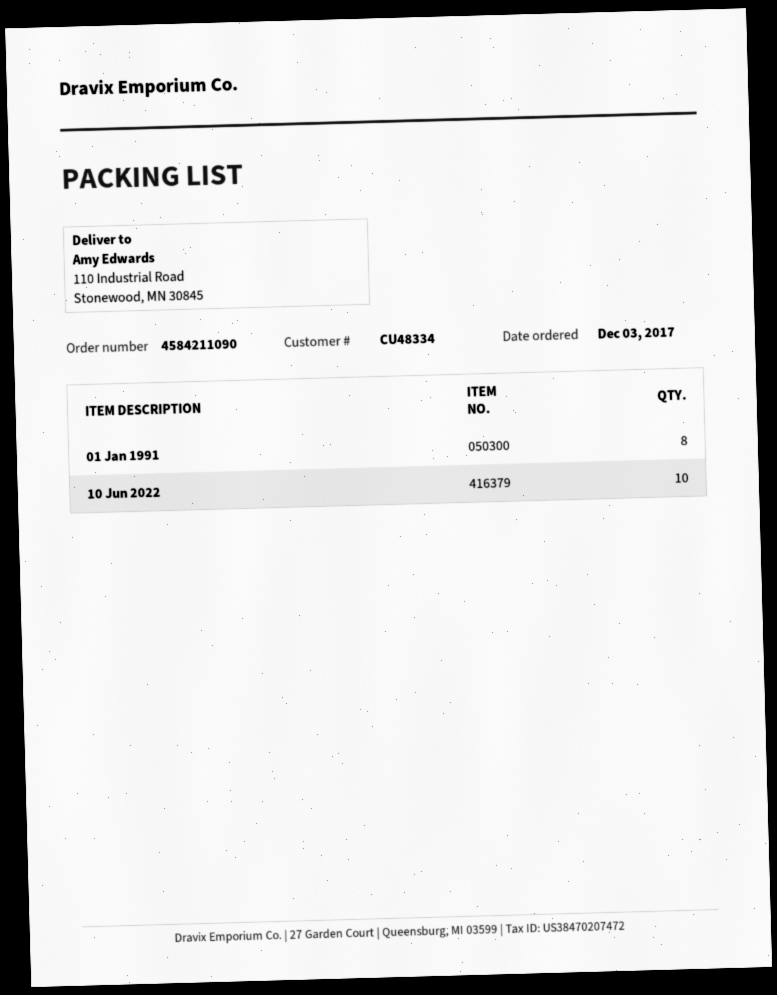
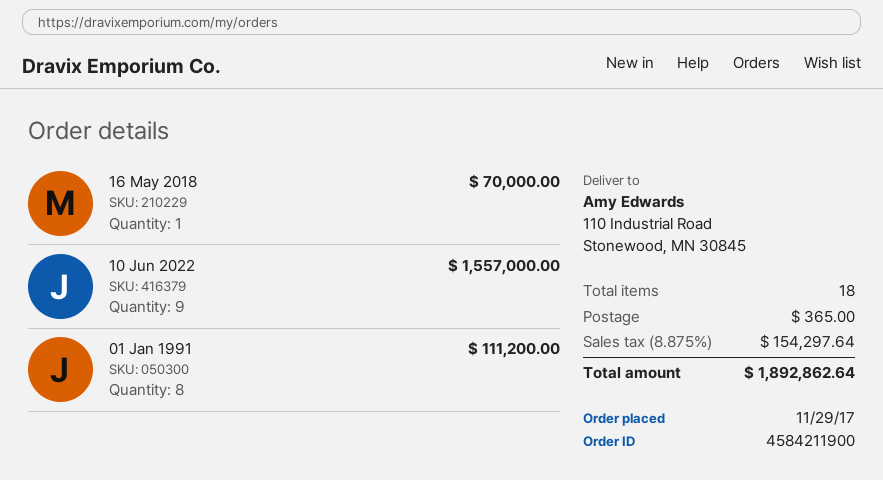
order number: 4584211090 -> 4584211900
order date: 2017-12-03 -> 2017-11-29
10 Jun 2022: 10 -> 9
16 May 2018: none -> 1

